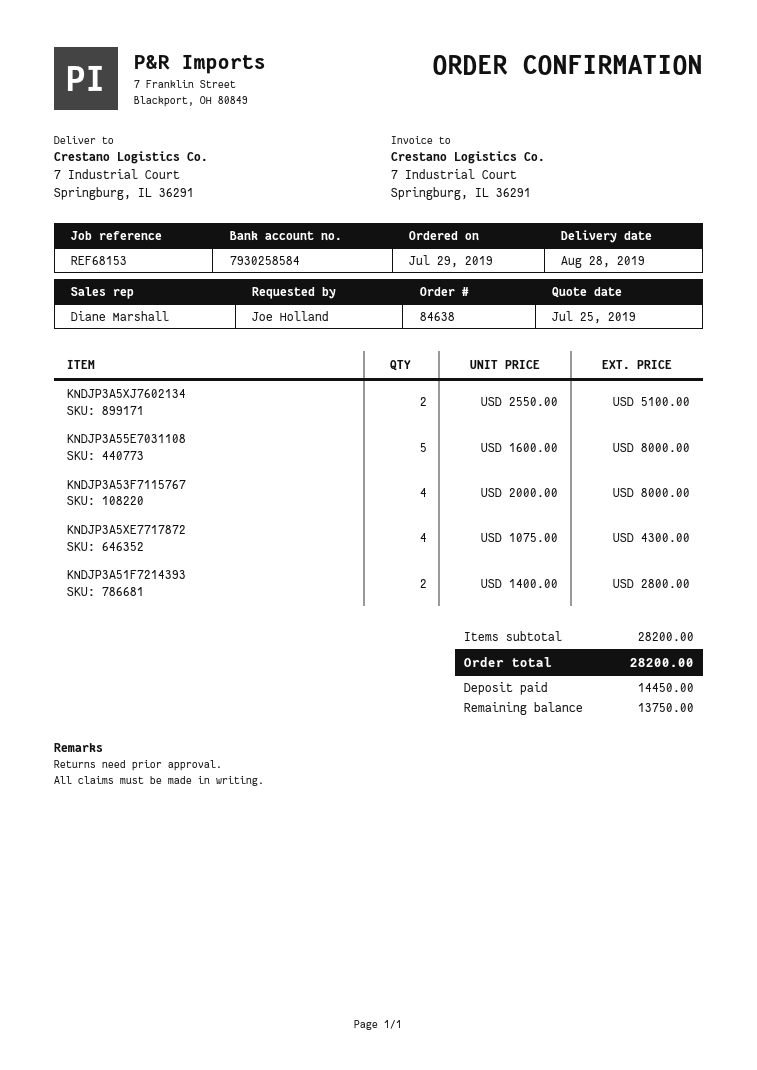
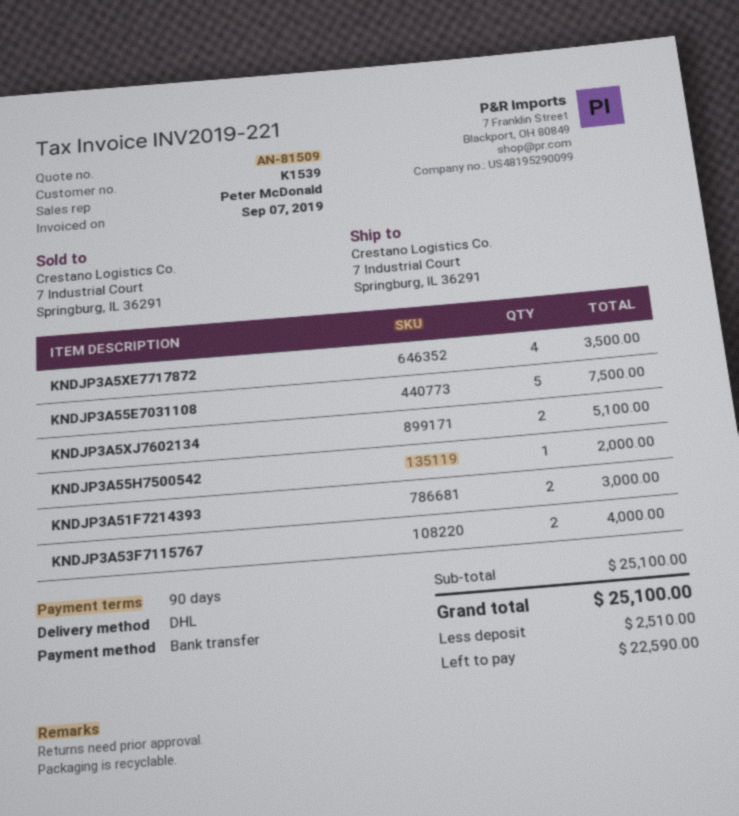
sales rep: Diane Marshall -> Peter McDonald
KNDJP3A55E7031108: 5 for 8000.00 -> 5 for 7500.00
KNDJP3A53F7115767: 4 for 8000.00 -> 2 for 4000.00
KNDJP3A5XE7717872: 4 for 4300.00 -> 4 for 3500.00
KNDJP3A51F7214393: 2 for 2800.00 -> 2 for 3000.00
KNDJP3A55H7500542: none -> 1 for 2000.00
subtotal: 28200.00 -> 25100.00
total: 28200.00 -> 25100.00
deposit: 14450.00 -> 2510.00
balance: 13750.00 -> 22590.00

